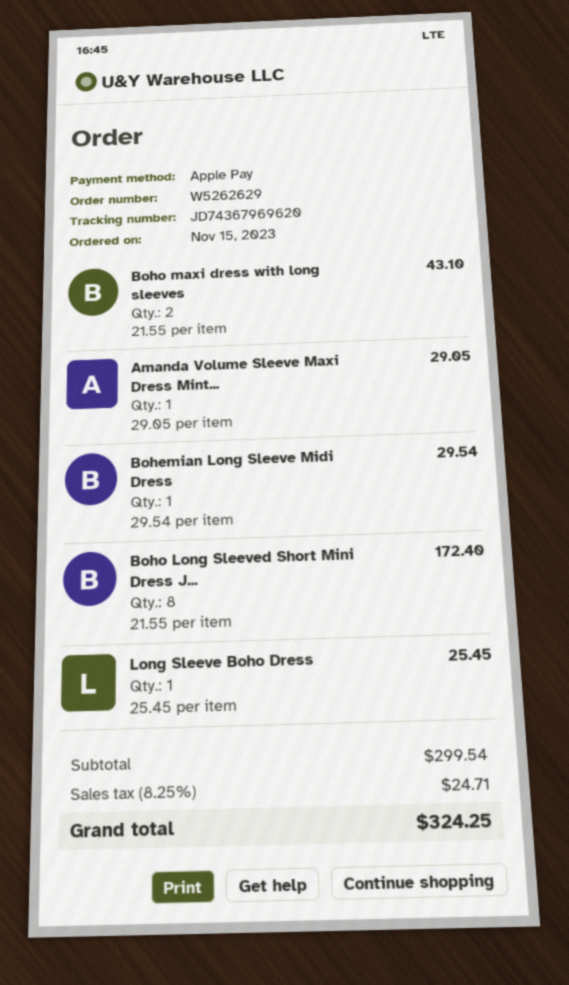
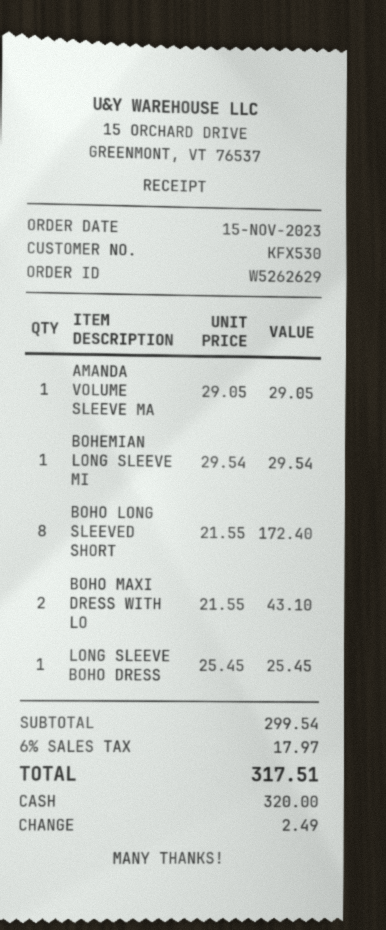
payment method: Apple Pay -> cash
tax: 8.25% = 24.71 -> 6% = 17.97
total: 324.25 -> 317.51

